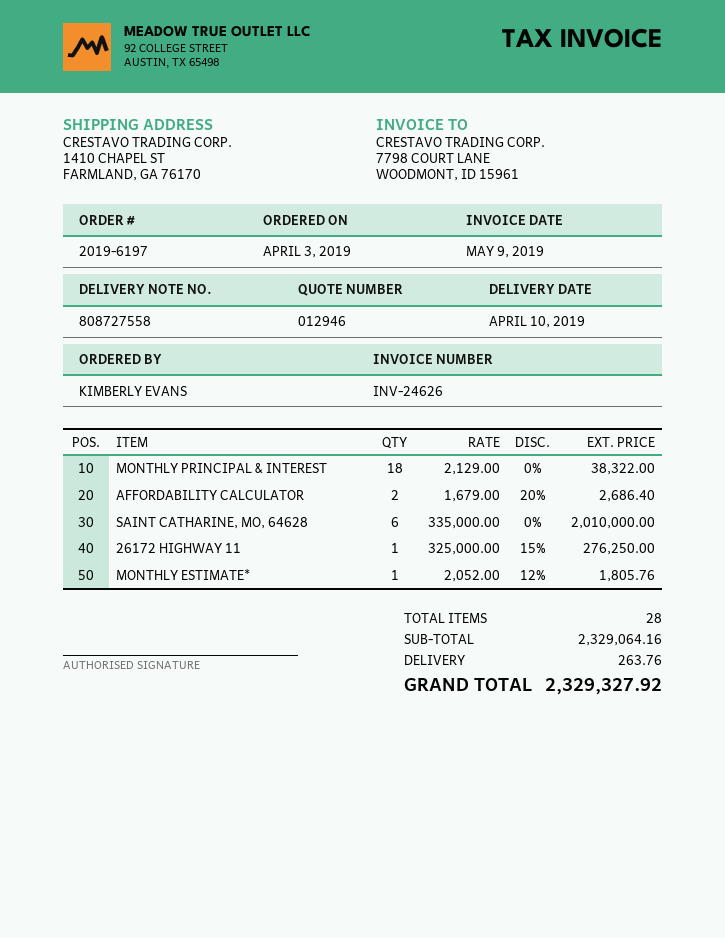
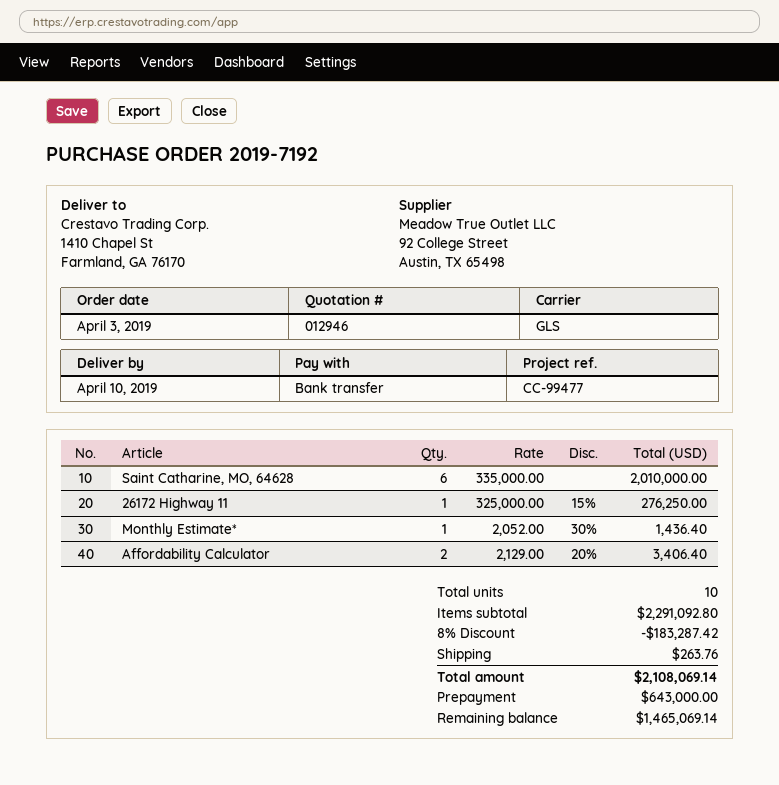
order number: 2019-6197 -> 2019-7192
MONTHLY PRINCIPAL & INTEREST: 18 x 2129.00 = 38322.00 -> none
AFFORDABILITY CALCULATOR: 2 x 1679.00 - 20% = 2686.40 -> 2 x 2129.00 - 20% = 3406.40
MONTHLY ESTIMATE*: 1 x 2052.00 - 12% = 1805.76 -> 1 x 2052.00 - 30% = 1436.40
total quantity: 28 -> 10
subtotal: 2329064.16 -> 2291092.80
discount: none -> 8% = 183287.42
total: 2329327.92 -> 2108069.14

